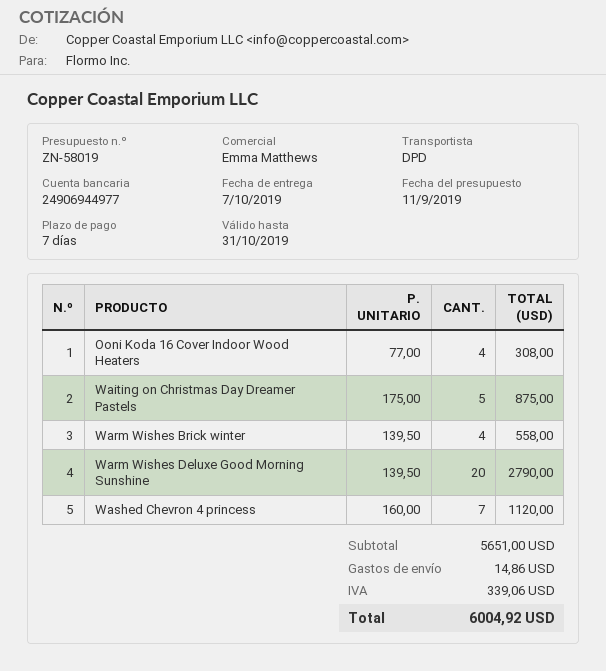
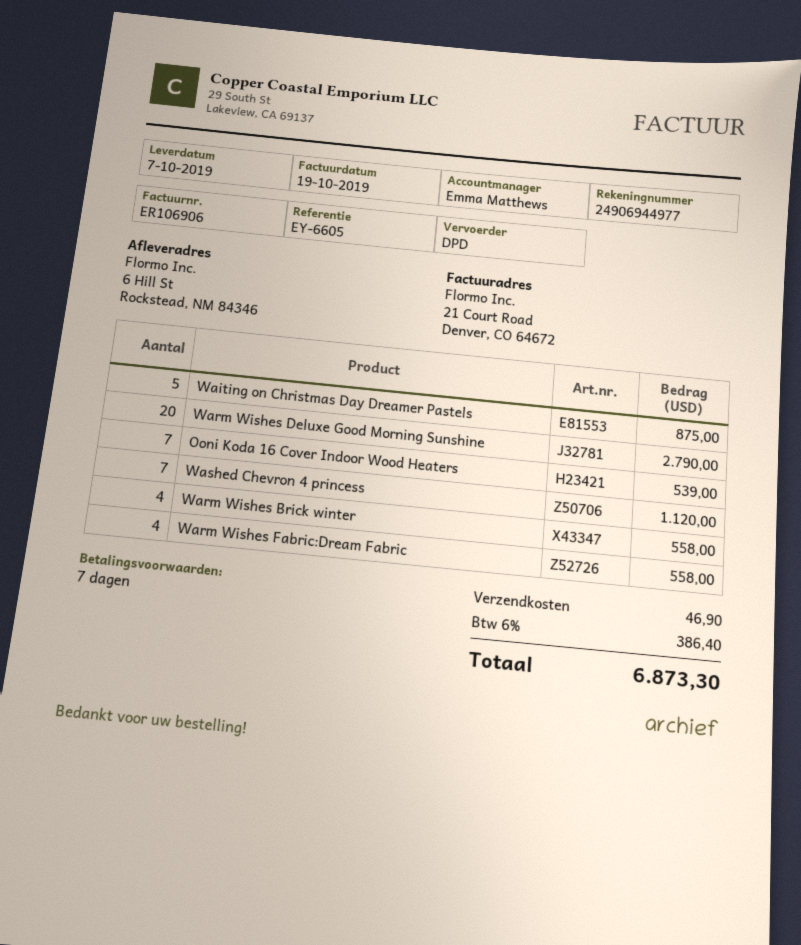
Ooni Koda 16 Cover Indoor Wood Heaters: 4 for 308.00 -> 7 for 539.00
Warm Wishes Fabric:Dream Fabric: none -> 4 for 558.00
shipping: 14.86 -> 46.90
tax: 339.06 -> 386.40
total: 6004.92 -> 6873.30

